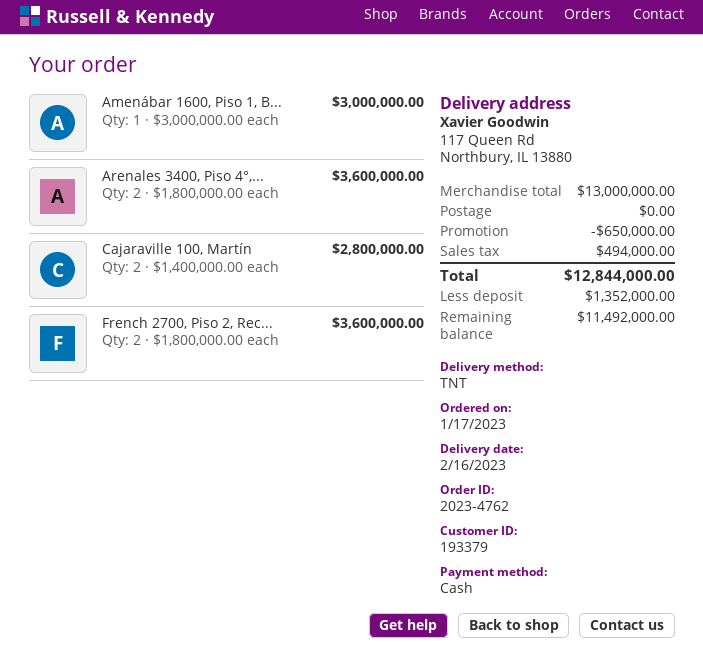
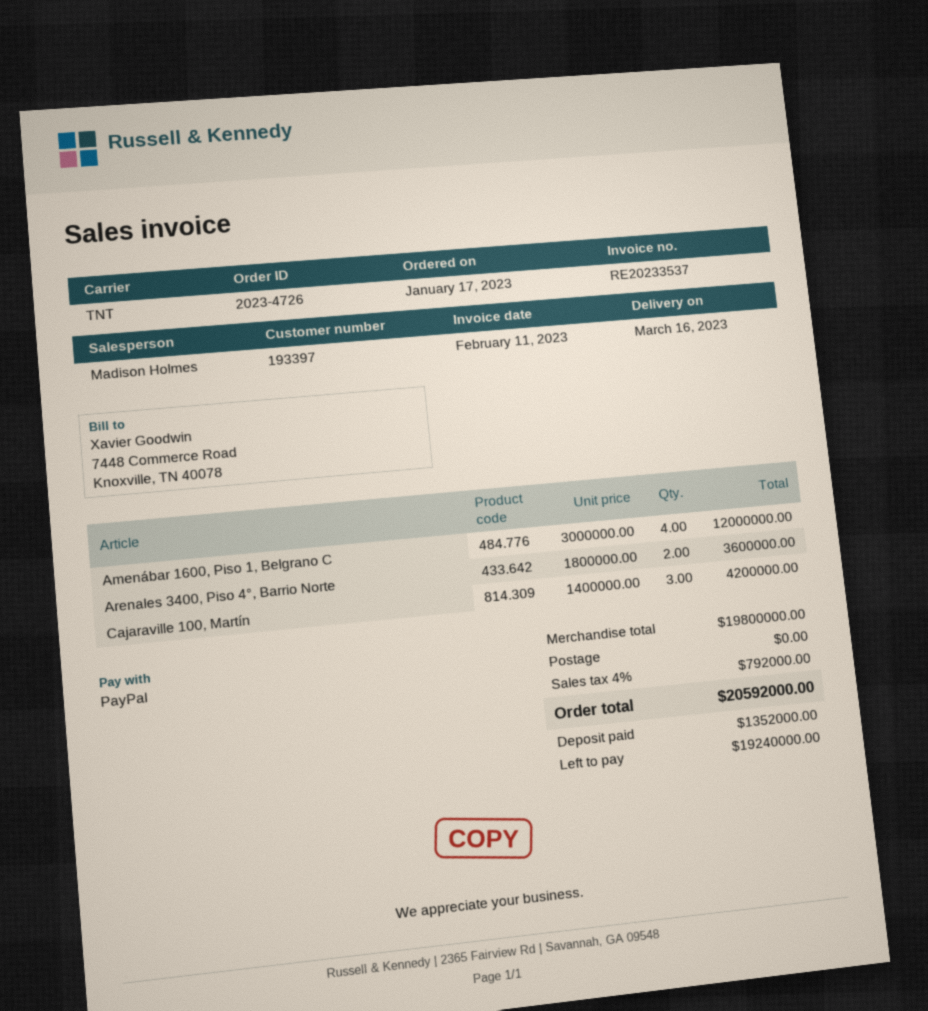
order number: 2023-4762 -> 2023-4726
delivery date: 2023-02-16 -> 2023-03-16
customer number: 193379 -> 193397
payment method: cash -> PayPal
Amenábar 1600, Piso 1, B...: 1 x 3000000.00 = 3000000.00 -> 4 x 3000000.00 = 12000000.00
Cajaraville 100, Martín: 2 x 1400000.00 = 2800000.00 -> 3 x 1400000.00 = 4200000.00
French 2700, Piso 2, Rec...: 2 x 1800000.00 = 3600000.00 -> none
subtotal: 13000000.00 -> 19800000.00
discount: 650000.00 -> none
tax: 494000.00 -> 792000.00
total: 12844000.00 -> 20592000.00
balance: 11492000.00 -> 19240000.00

